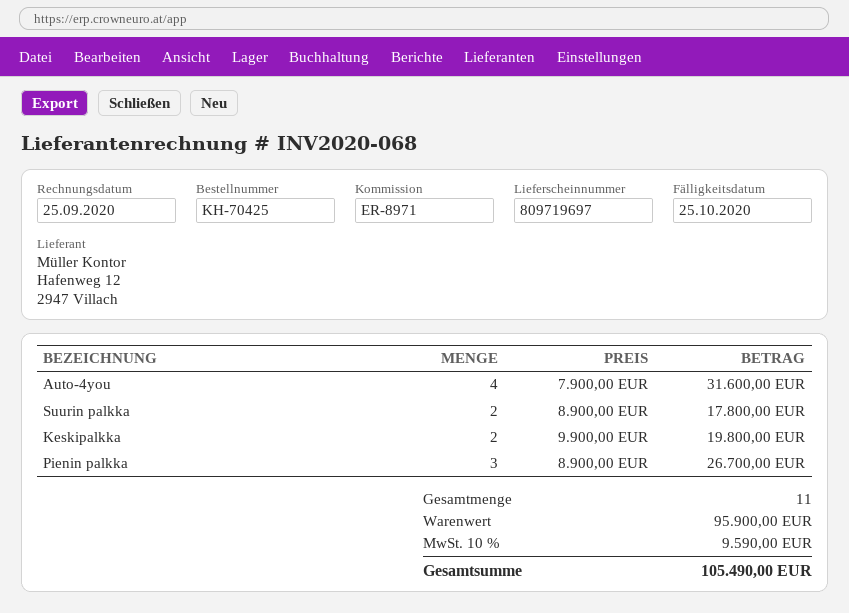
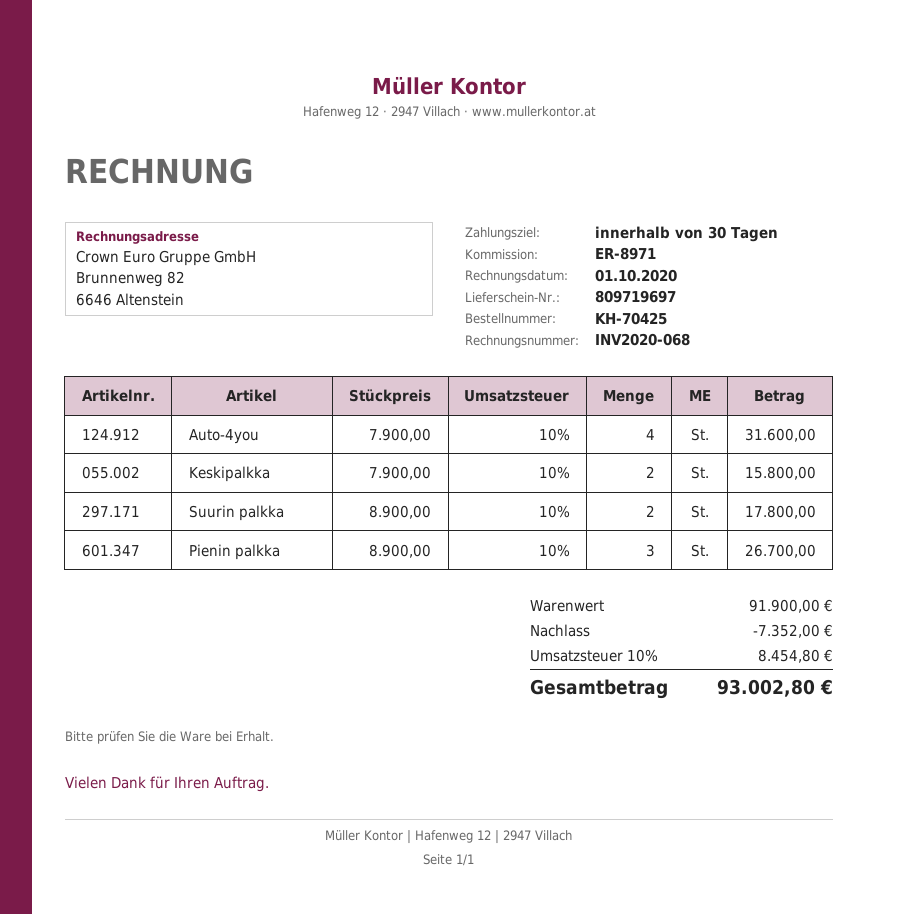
invoice date: 2020-09-25 -> 2020-10-01
Keskipalkka: 2 x 9900.00 = 19800.00 -> 2 x 7900.00 = 15800.00
subtotal: 95900.00 -> 91900.00
discount: none -> 7352.00
tax: 10% = 9590.00 -> 10% = 8454.80
total: 105490.00 -> 93002.80

